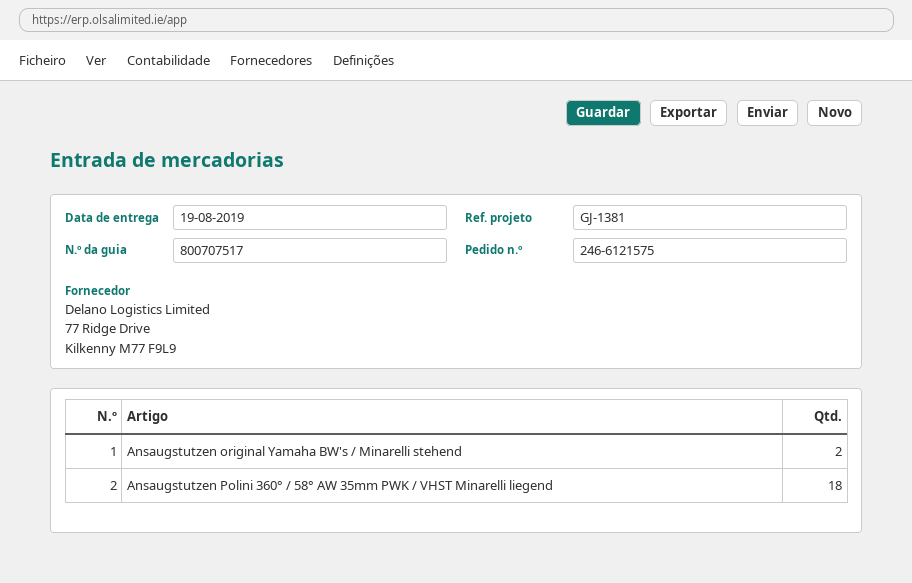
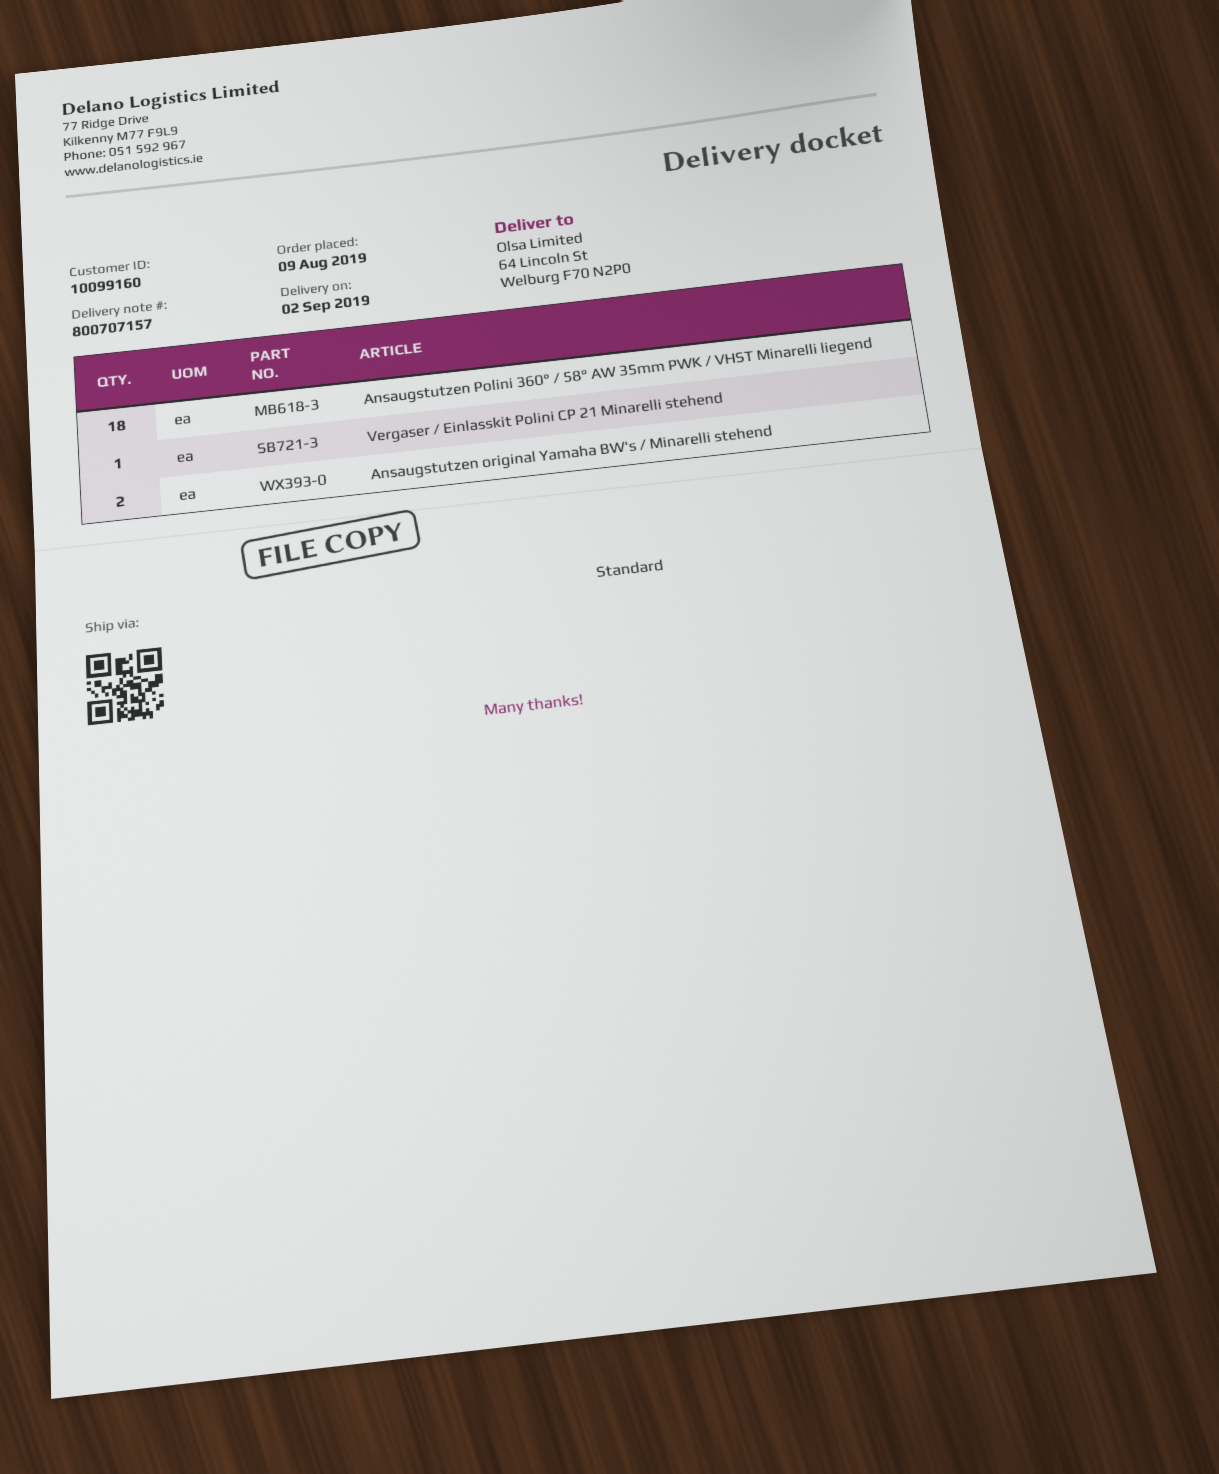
delivery note number: 800707517 -> 800707157
delivery date: 2019-08-19 -> 2019-09-02
Vergaser / Einlasskit Polini CP 21 Minarelli stehend: none -> 1

